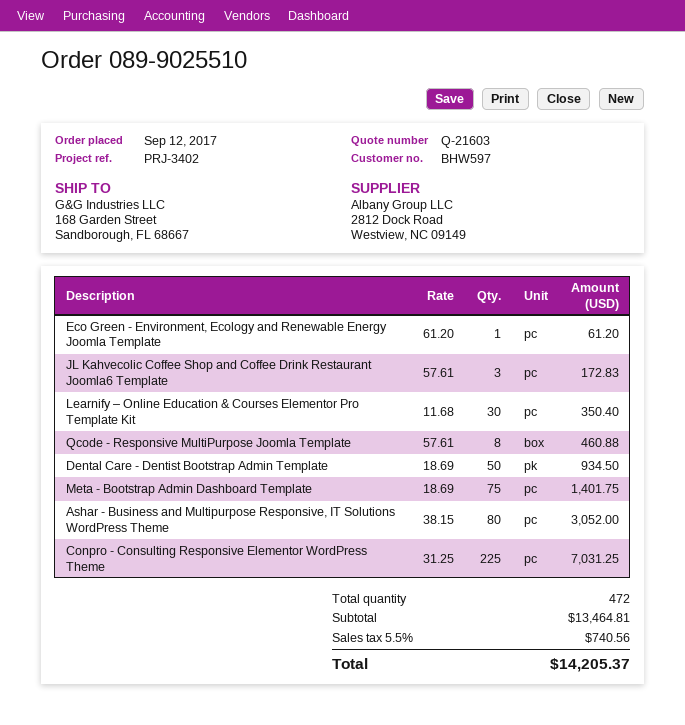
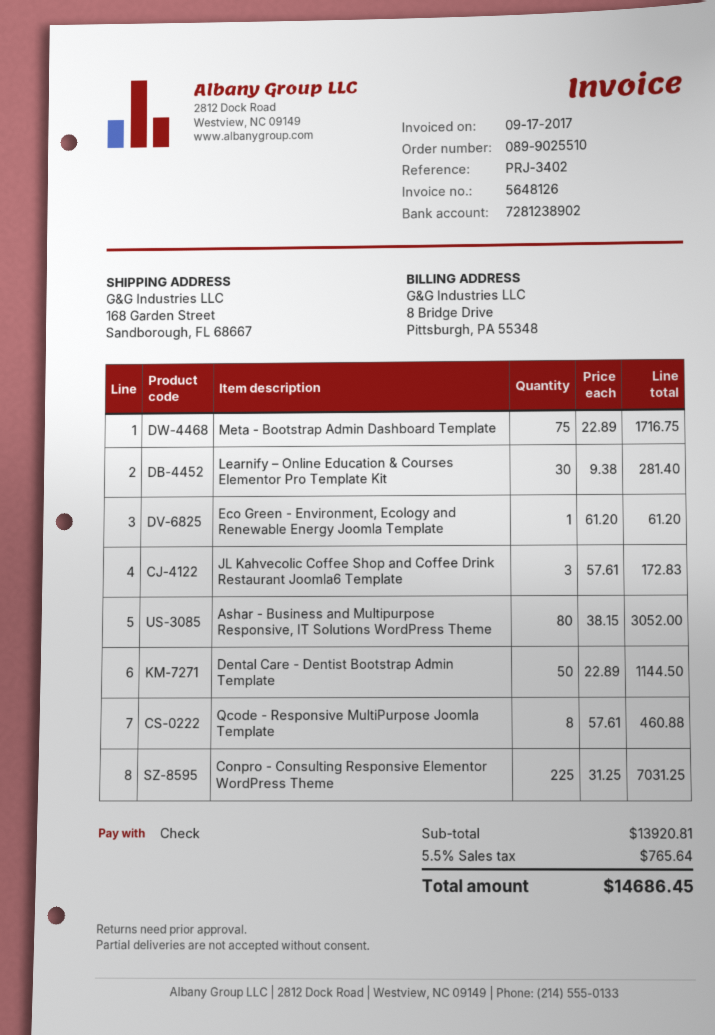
Learnify – Online Education & Courses Elementor Pro Template Kit: 30 x 11.68 = 350.40 -> 30 x 9.38 = 281.40
Dental Care - Dentist Bootstrap Admin Template: 50 x 18.69 = 934.50 -> 50 x 22.89 = 1144.50
Meta - Bootstrap Admin Dashboard Template: 75 x 18.69 = 1401.75 -> 75 x 22.89 = 1716.75
subtotal: 13464.81 -> 13920.81
tax: 5.5% = 740.56 -> 5.5% = 765.64
total: 14205.37 -> 14686.45

